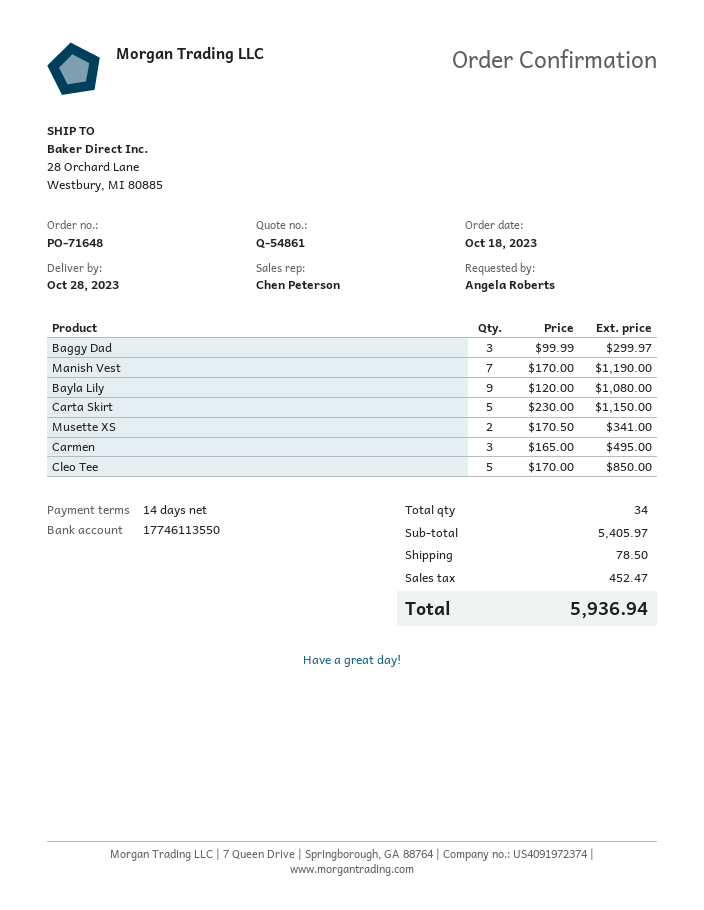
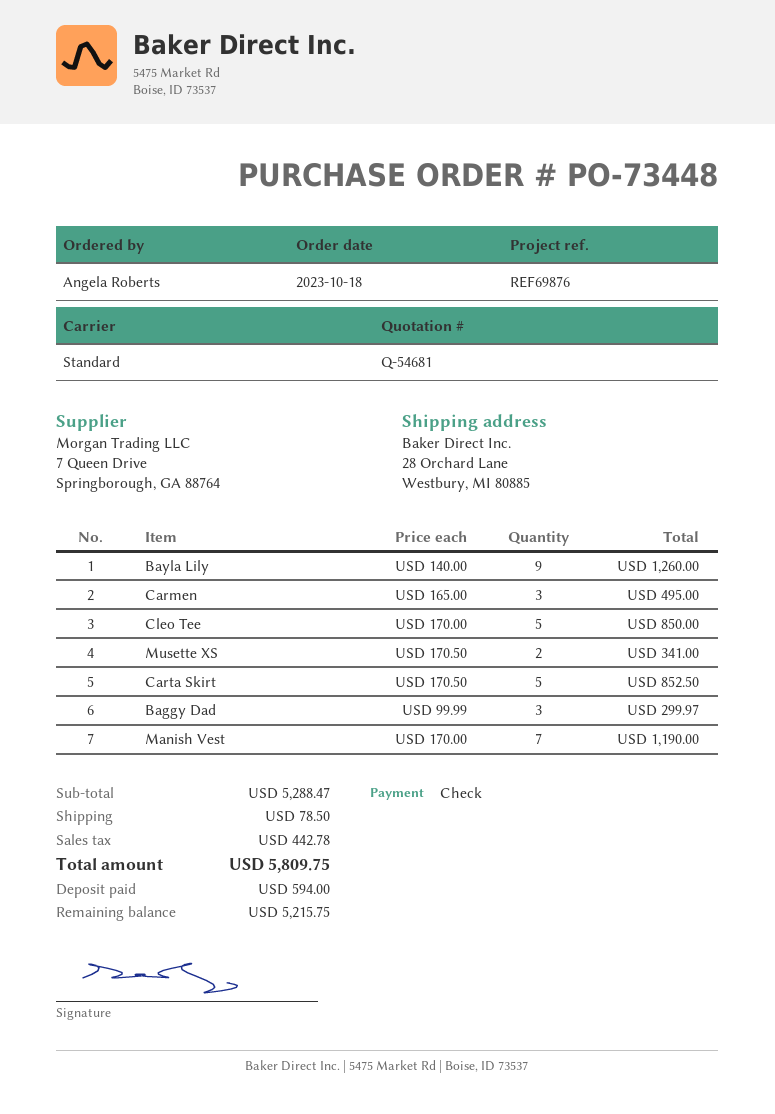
quote number: Q-54861 -> Q-54681
order number: PO-71648 -> PO-73448
Bayla Lily: 9 x 120.00 = 1080.00 -> 9 x 140.00 = 1260.00
Carta Skirt: 5 x 230.00 = 1150.00 -> 5 x 170.50 = 852.50
subtotal: 5405.97 -> 5288.47
tax: 452.47 -> 442.78
total: 5936.94 -> 5809.75

